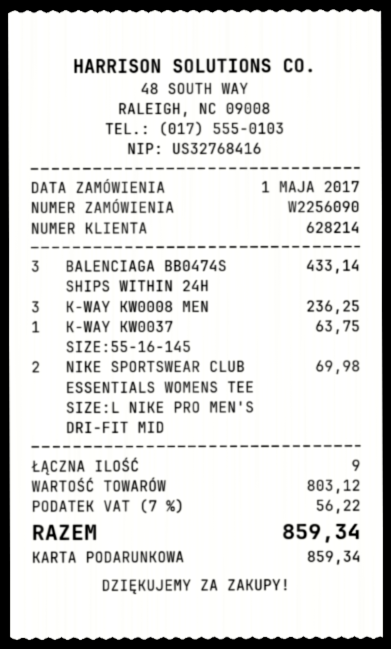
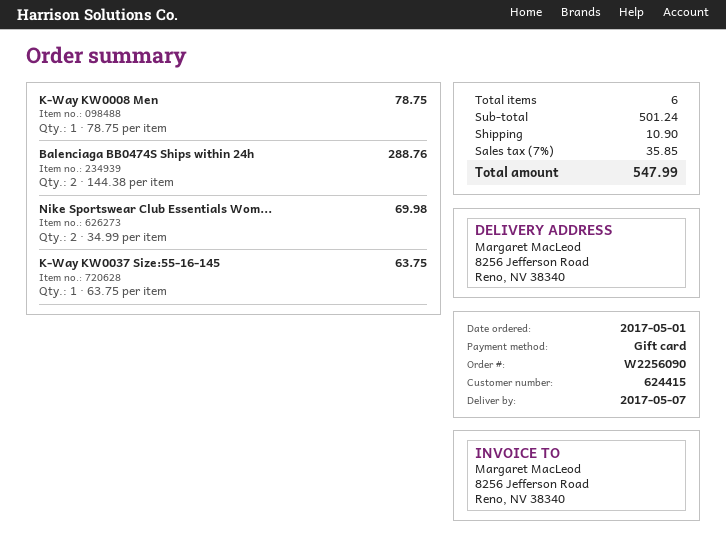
customer number: 628214 -> 624415
BALENCIAGA BB0474S SHIPS WITHIN 24H: 3 for 433.14 -> 2 for 288.76
K-WAY KW0008 MEN: 3 for 236.25 -> 1 for 78.75
total quantity: 9 -> 6
subtotal: 803.12 -> 501.24
shipping: none -> 10.90
tax: 7% = 56.22 -> 7% = 35.85
total: 859.34 -> 547.99

